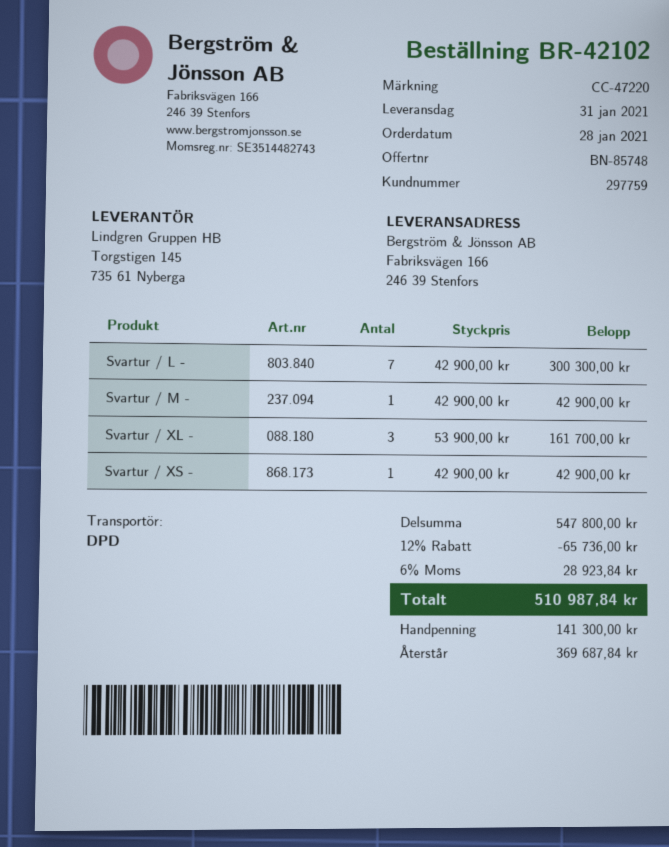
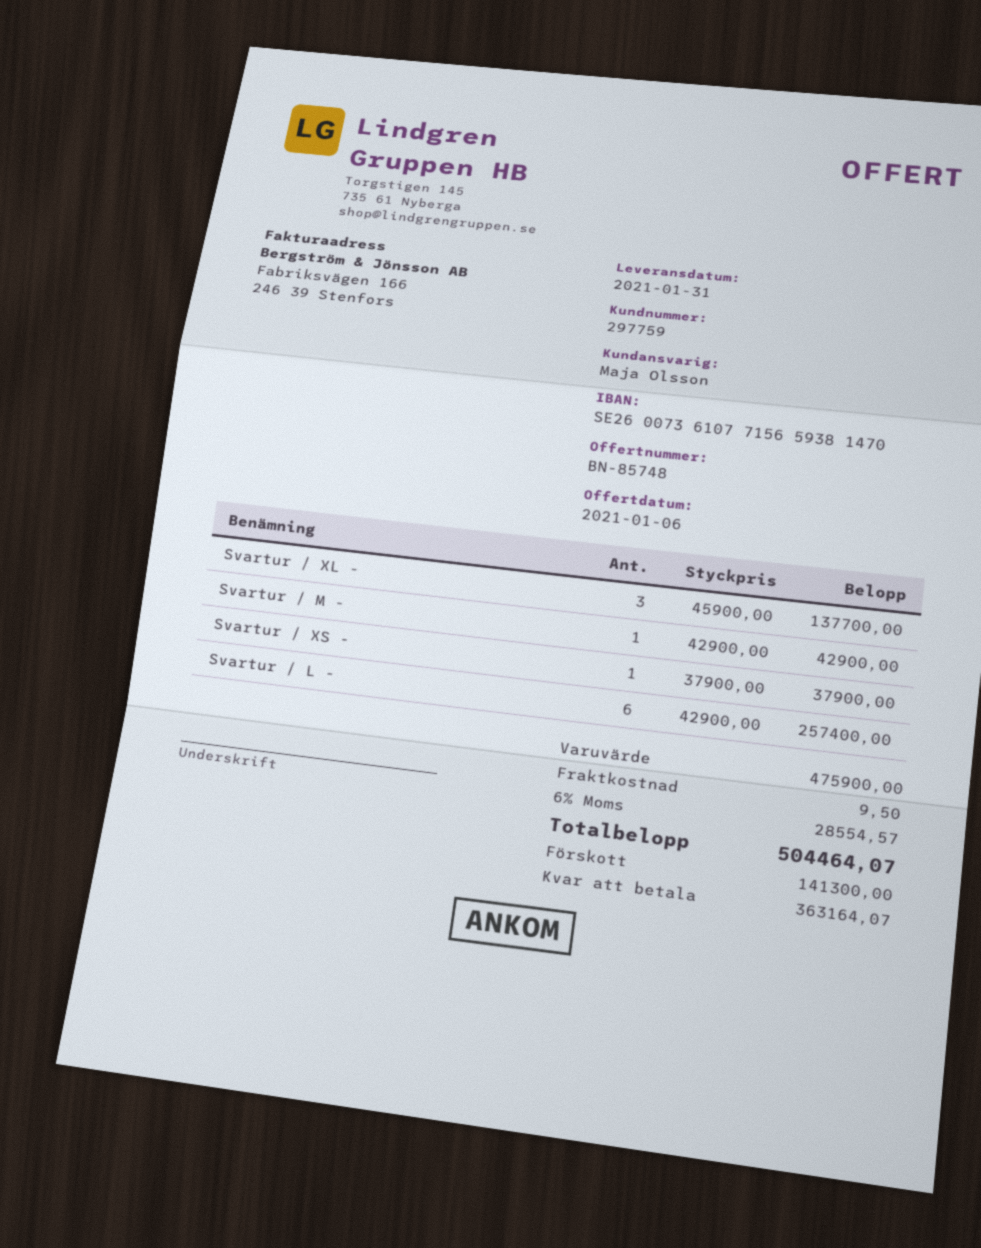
Svartur / L -: 7 x 42900.00 = 300300.00 -> 6 x 42900.00 = 257400.00
Svartur / XL -: 3 x 53900.00 = 161700.00 -> 3 x 45900.00 = 137700.00
Svartur / XS -: 1 x 42900.00 = 42900.00 -> 1 x 37900.00 = 37900.00
subtotal: 547800.00 -> 475900.00
discount: 12% = 65736.00 -> none
shipping: none -> 9.50
tax: 6% = 28923.84 -> 6% = 28554.57
total: 510987.84 -> 504464.07
balance: 369687.84 -> 363164.07

